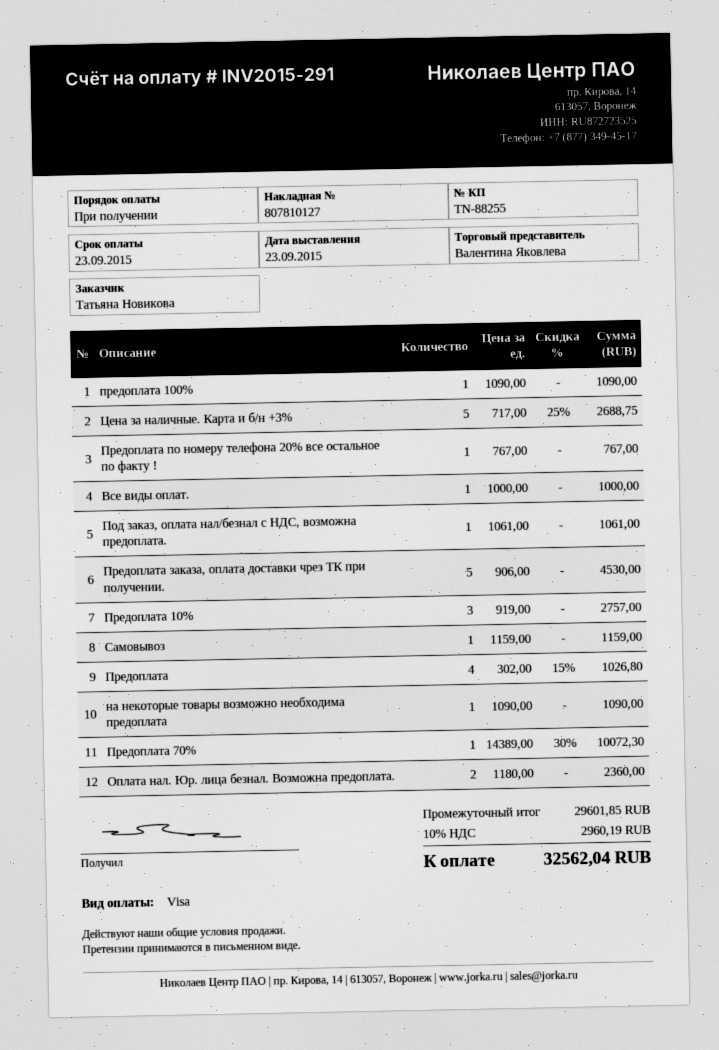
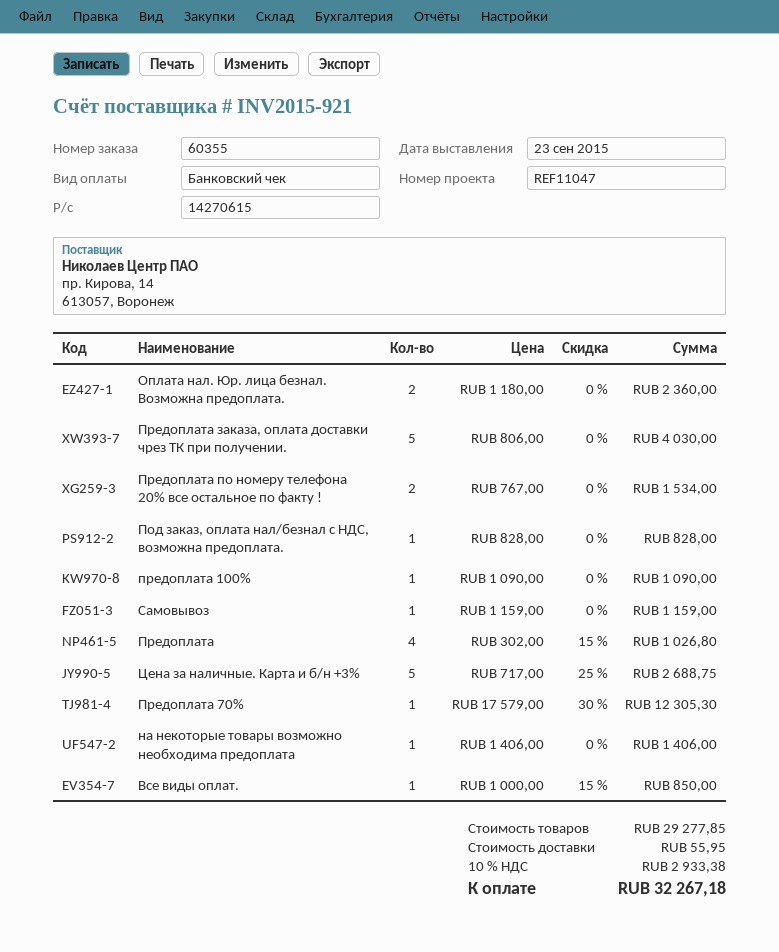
invoice number: INV2015-291 -> INV2015-921
payment method: Visa -> cheque
Предоплата по номеру телефона 20% все остальное по факту !: 1 x 767.00 = 767.00 -> 2 x 767.00 = 1534.00
Все виды оплат.: 1 x 1000.00 = 1000.00 -> 1 x 1000.00 - 15% = 850.00
Под заказ, оплата нал/безнал с НДС, возможна предоплата.: 1 x 1061.00 = 1061.00 -> 1 x 828.00 = 828.00
Предоплата заказа, оплата доставки чрез ТК при получении.: 5 x 906.00 = 4530.00 -> 5 x 806.00 = 4030.00
Предоплата 10%: 3 x 919.00 = 2757.00 -> none
на некоторые товары возможно необходима предоплата: 1 x 1090.00 = 1090.00 -> 1 x 1406.00 = 1406.00
Предоплата 70%: 1 x 14389.00 - 30% = 10072.30 -> 1 x 17579.00 - 30% = 12305.30
subtotal: 29601.85 -> 29277.85
shipping: none -> 55.95
tax: 10% = 2960.19 -> 10% = 2933.38
total: 32562.04 -> 32267.18

